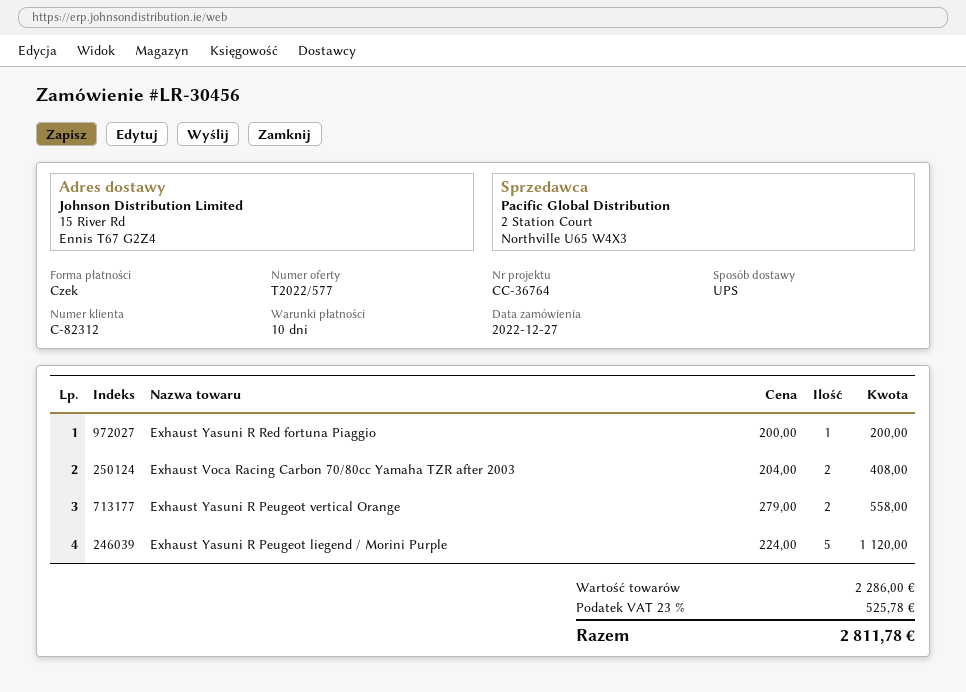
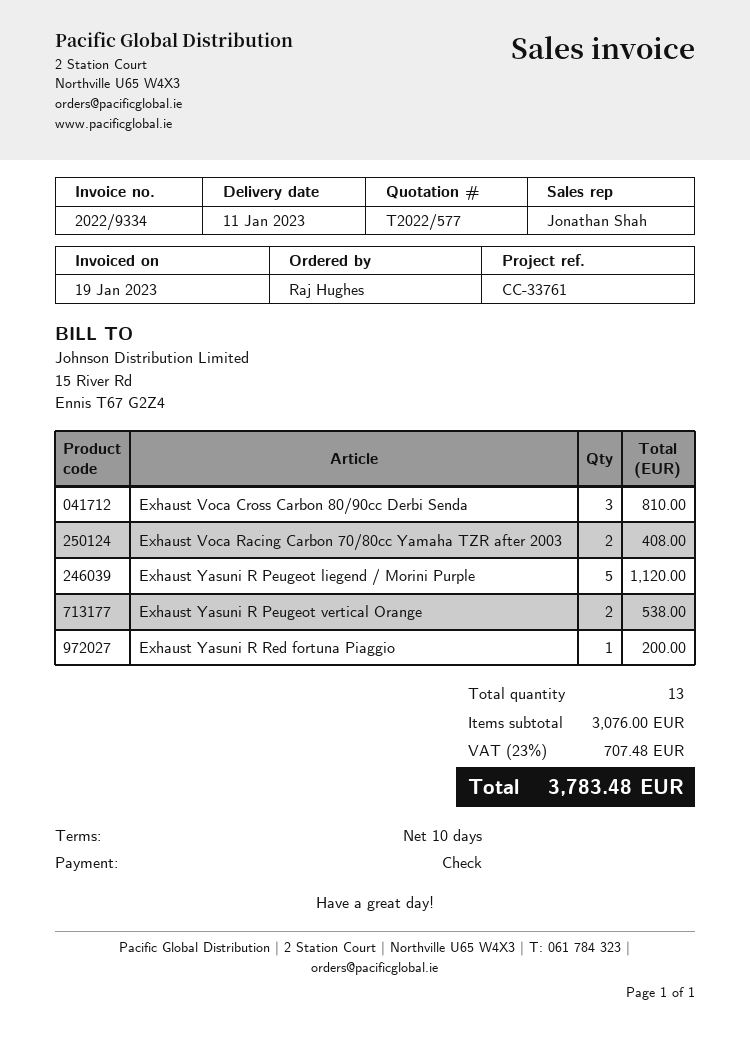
reference: CC-36764 -> CC-33761
Exhaust Yasuni R Peugeot vertical Orange: 2 for 558.00 -> 2 for 538.00
Exhaust Voca Cross Carbon 80/90cc Derbi Senda: none -> 3 for 810.00
subtotal: 2286.00 -> 3076.00
tax: 23% = 525.78 -> 23% = 707.48
total: 2811.78 -> 3783.48

